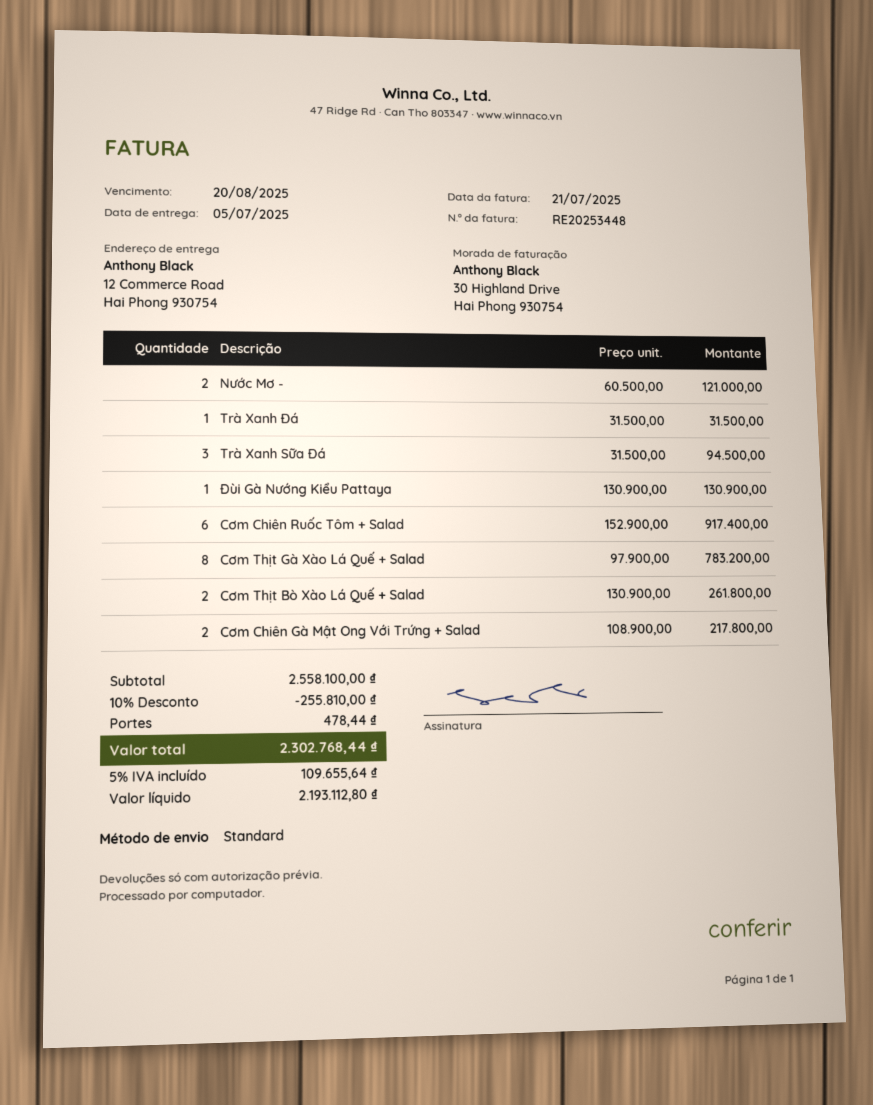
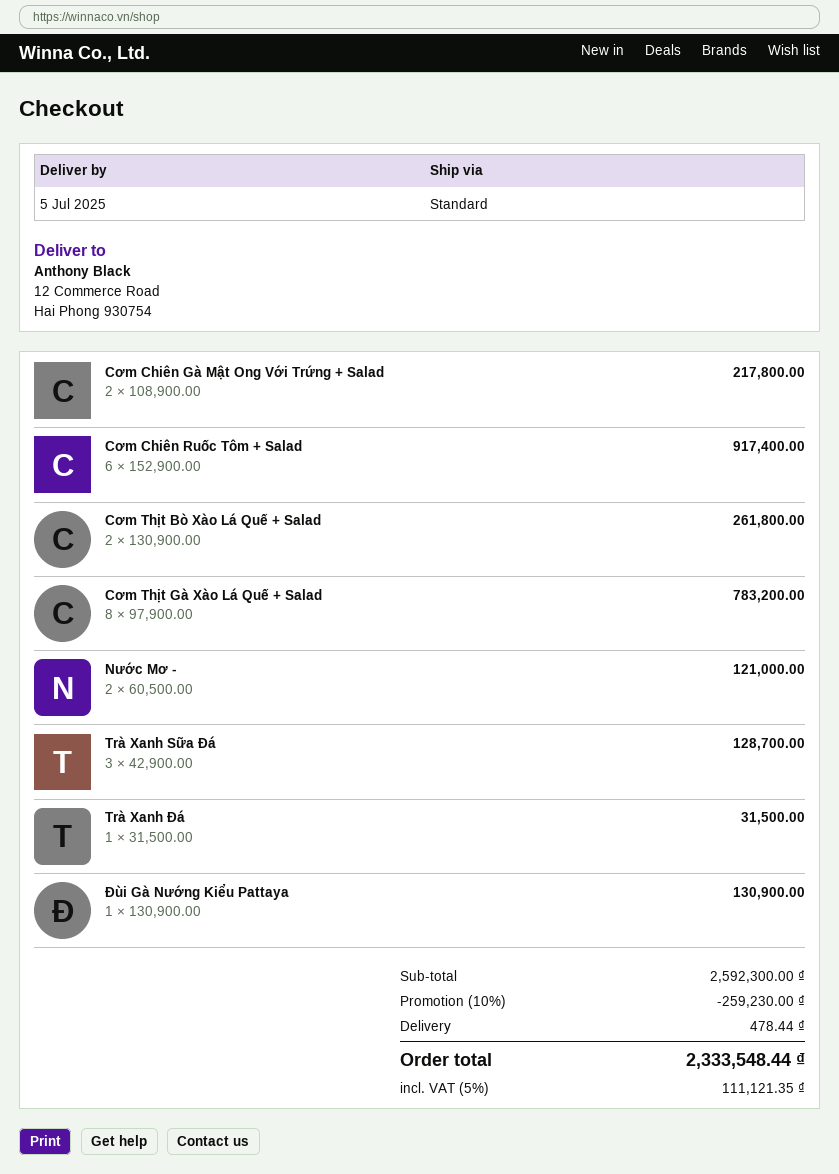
Trà Xanh Sữa Đá: 3 x 31500.00 = 94500.00 -> 3 x 42900.00 = 128700.00
subtotal: 2558100.00 -> 2592300.00
discount: 10% = 255810.00 -> 10% = 259230.00
tax: 5% = 109655.64 -> 5% = 111121.35
total: 2302768.44 -> 2333548.44

